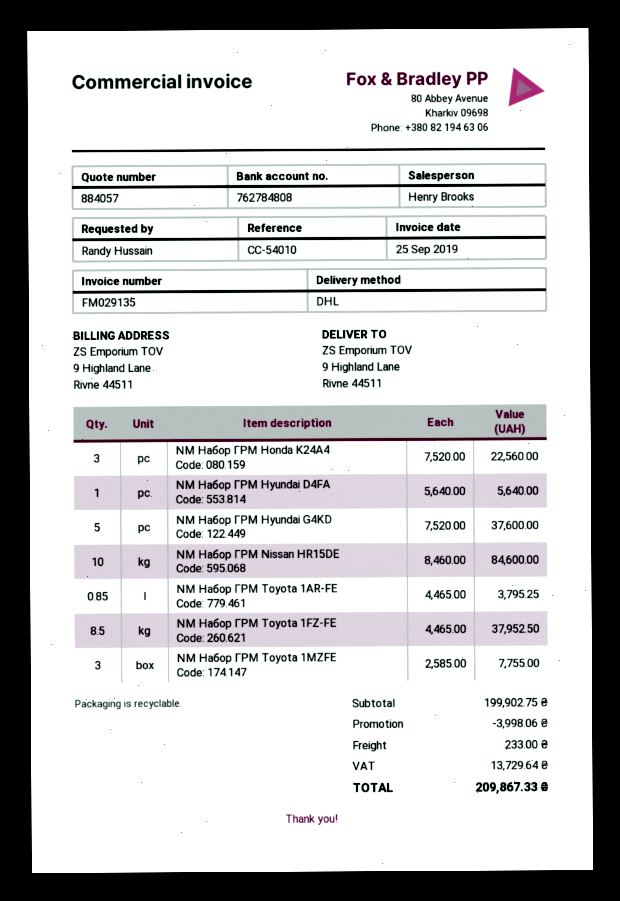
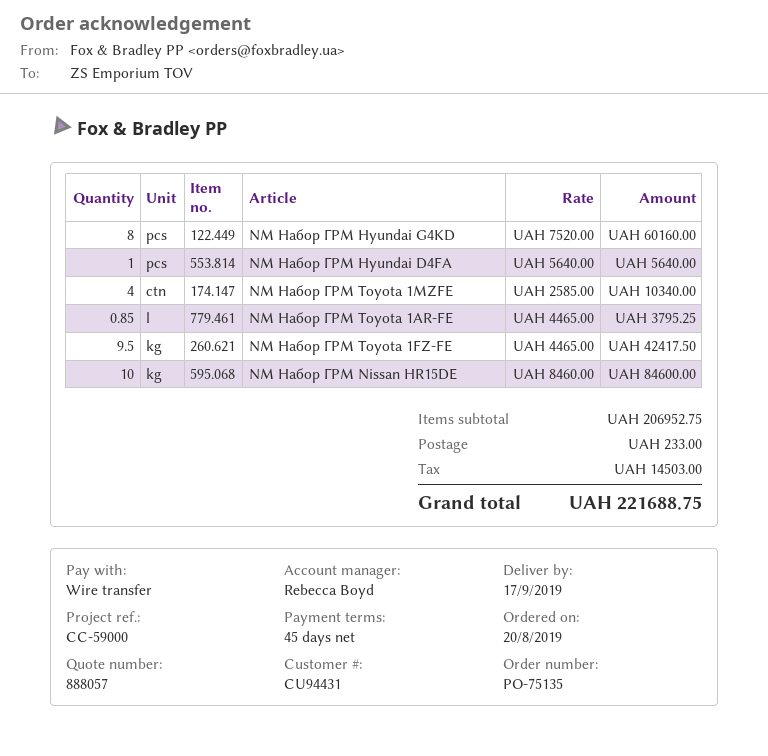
quote number: 884057 -> 888057
reference: CC-54010 -> CC-59000
sales rep: Henry Brooks -> Rebecca Boyd
NM Набор ГРМ Honda K24A4: 3 x 7520.00 = 22560.00 -> none
NM Набор ГРМ Hyundai G4KD: 5 x 7520.00 = 37600.00 -> 8 x 7520.00 = 60160.00
NM Набор ГРМ Toyota 1FZ-FE: 8.5 x 4465.00 = 37952.50 -> 9.5 x 4465.00 = 42417.50
NM Набор ГРМ Toyota 1MZFE: 3 x 2585.00 = 7755.00 -> 4 x 2585.00 = 10340.00
subtotal: 199902.75 -> 206952.75
discount: 3998.06 -> none
tax: 13729.64 -> 14503.00
total: 209867.33 -> 221688.75

